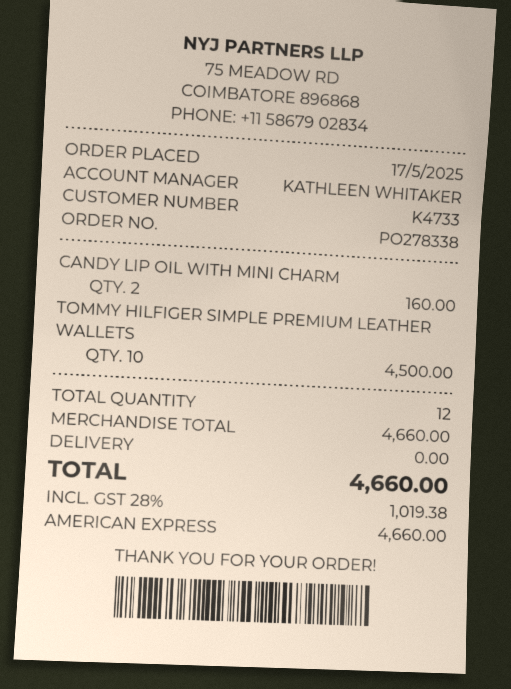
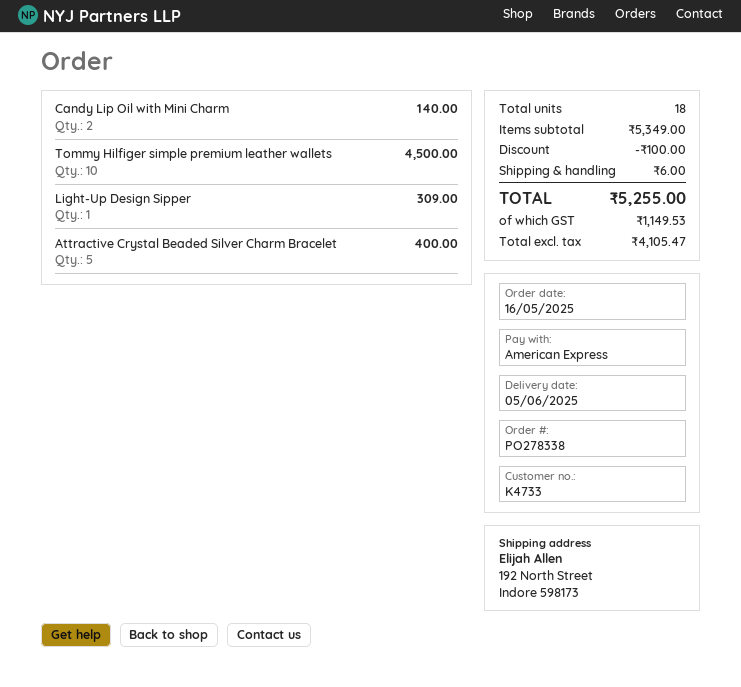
order date: 2025-05-17 -> 2025-05-16
CANDY LIP OIL WITH MINI CHARM: 2 for 160.00 -> 2 for 140.00
Light-Up Design Sipper: none -> 1 for 309.00
Attractive Crystal Beaded Silver Charm Bracelet: none -> 5 for 400.00
total quantity: 12 -> 18
subtotal: 4660.00 -> 5349.00
discount: none -> 100.00
shipping: 0.00 -> 6.00
tax: 1019.38 -> 1149.53
total: 4660.00 -> 5255.00

